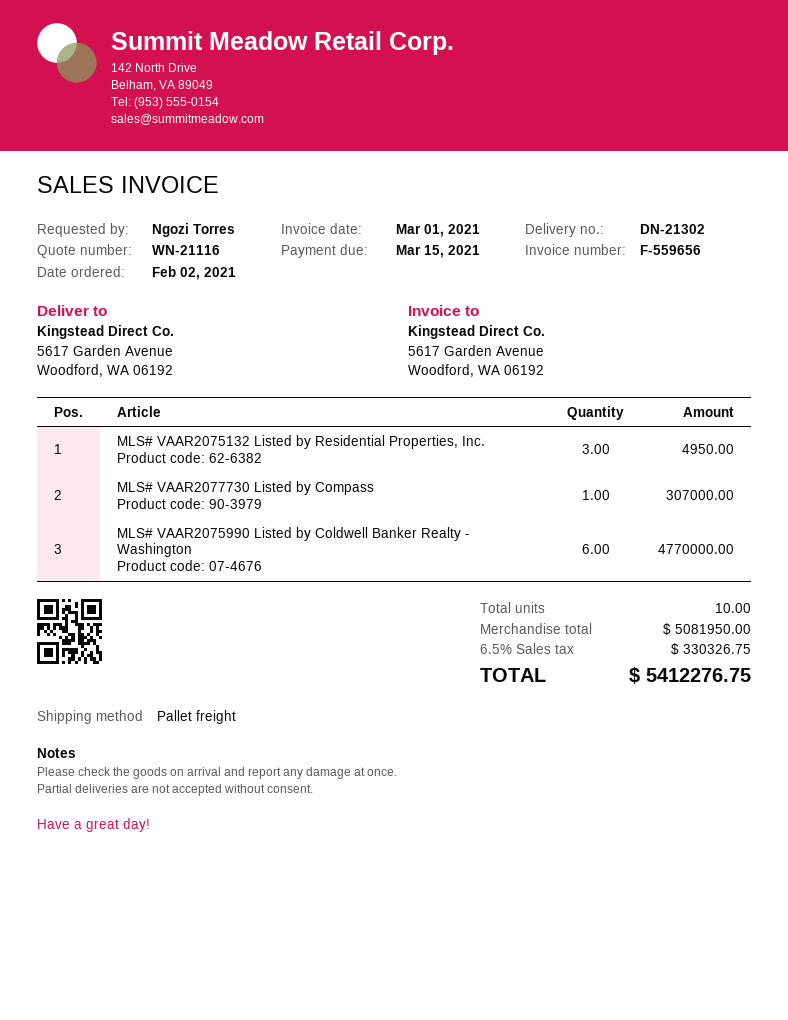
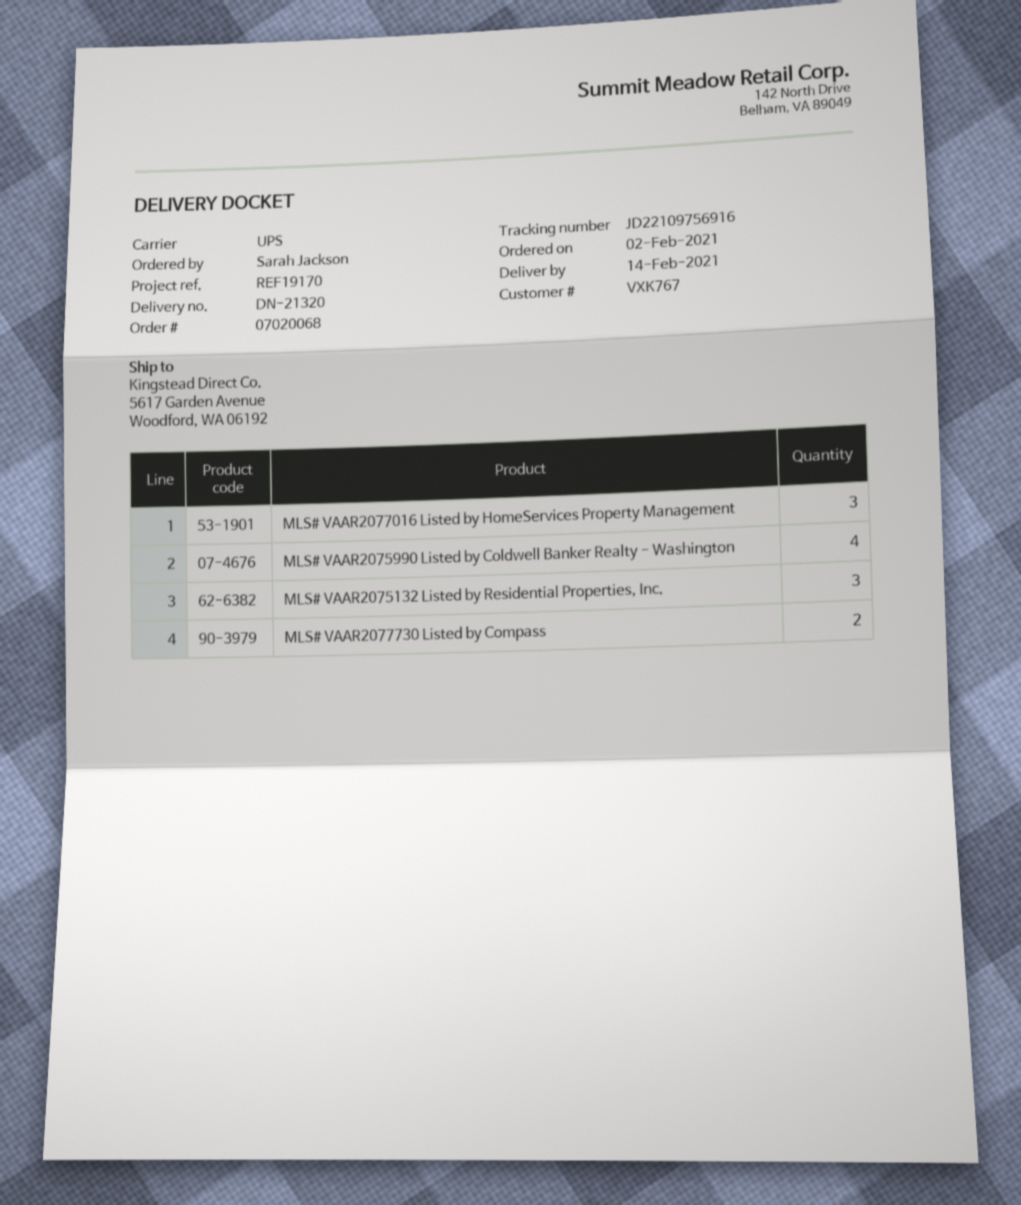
delivery note number: DN-21302 -> DN-21320
ordered by: Ngozi Torres -> Sarah Jackson
shipping method: pallet freight -> UPS
MLS# VAAR2077730 Listed by Compass: 1 -> 2
MLS# VAAR2075990 Listed by Coldwell Banker Realty - Washington: 6 -> 4
MLS# VAAR2077016 Listed by HomeServices Property Management: none -> 3

